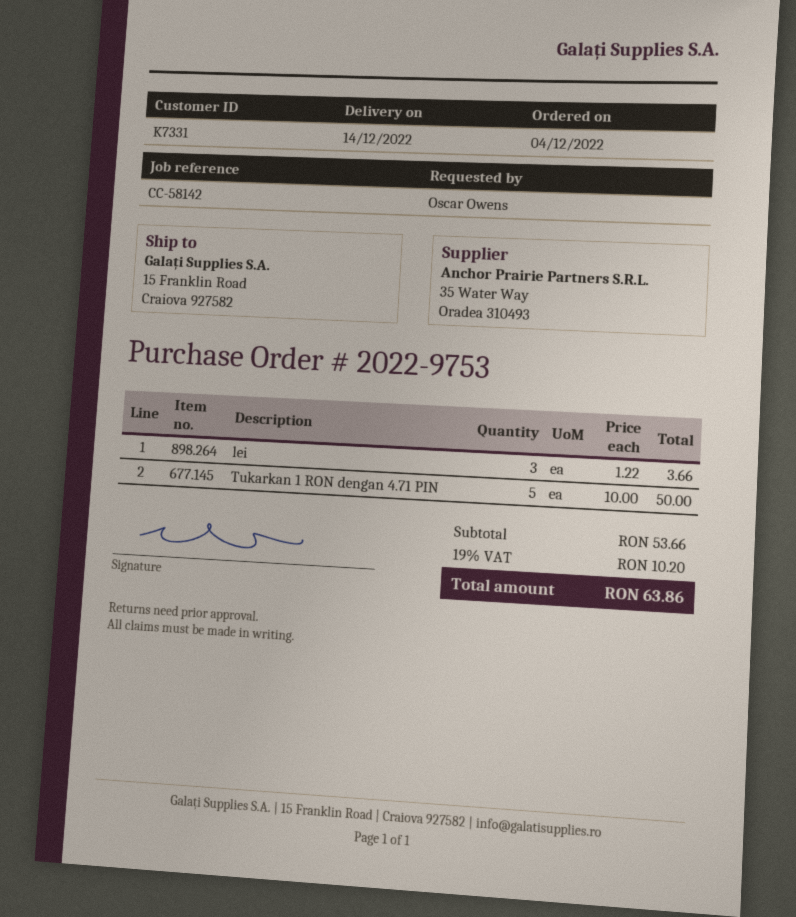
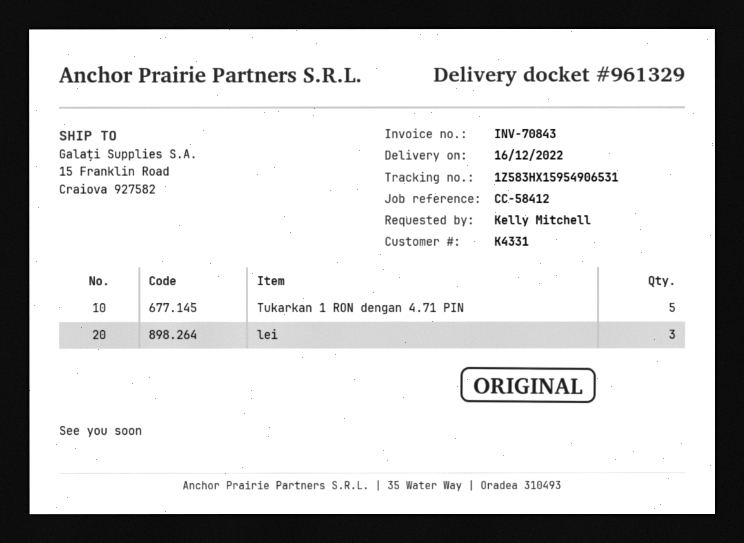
delivery date: 2022-12-14 -> 2022-12-16
customer number: K7331 -> K4331
reference: CC-58142 -> CC-58412
ordered by: Oscar Owens -> Kelly Mitchell

